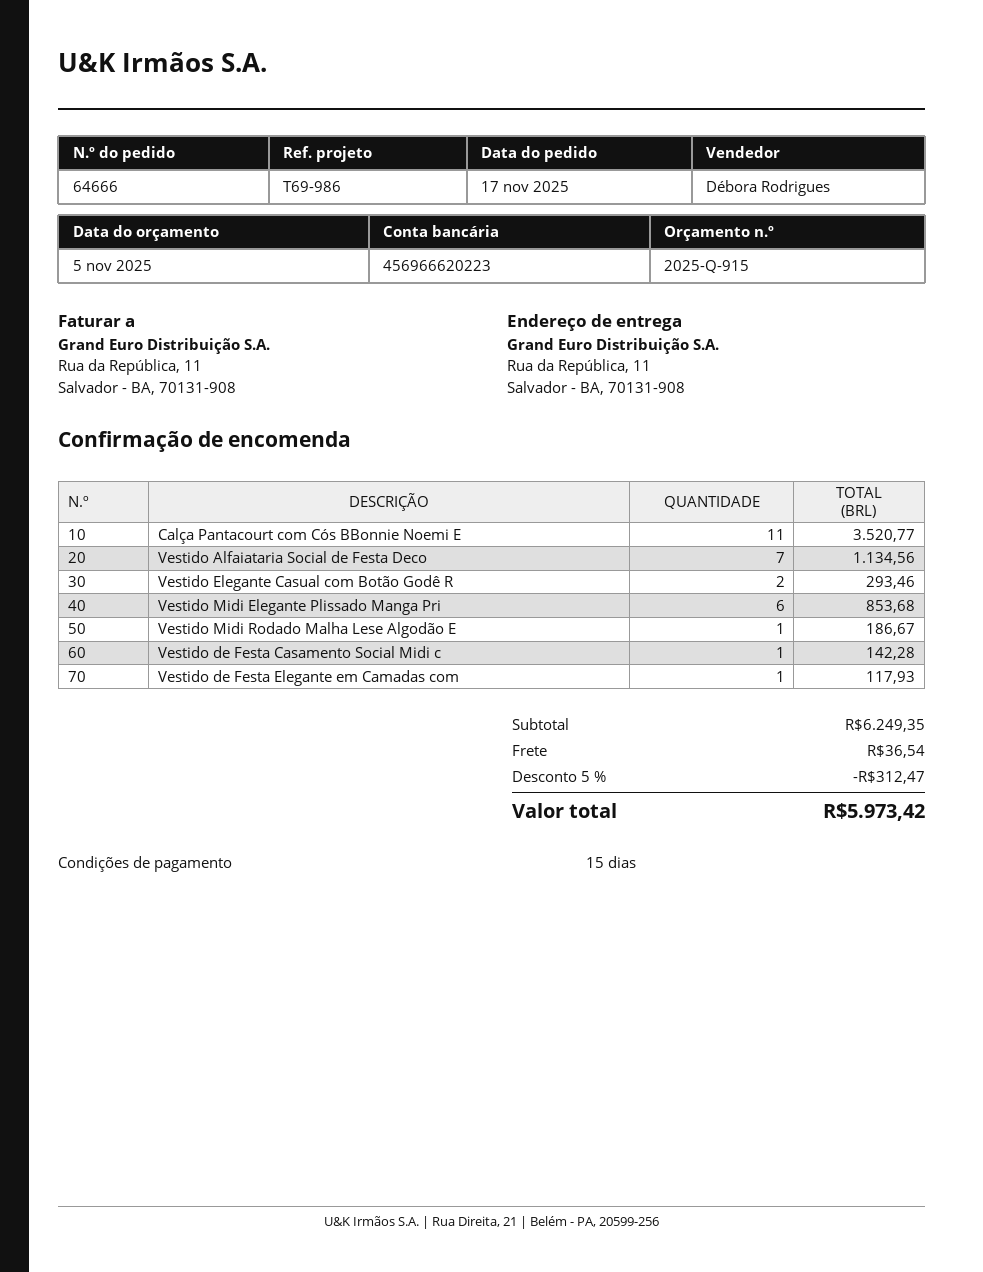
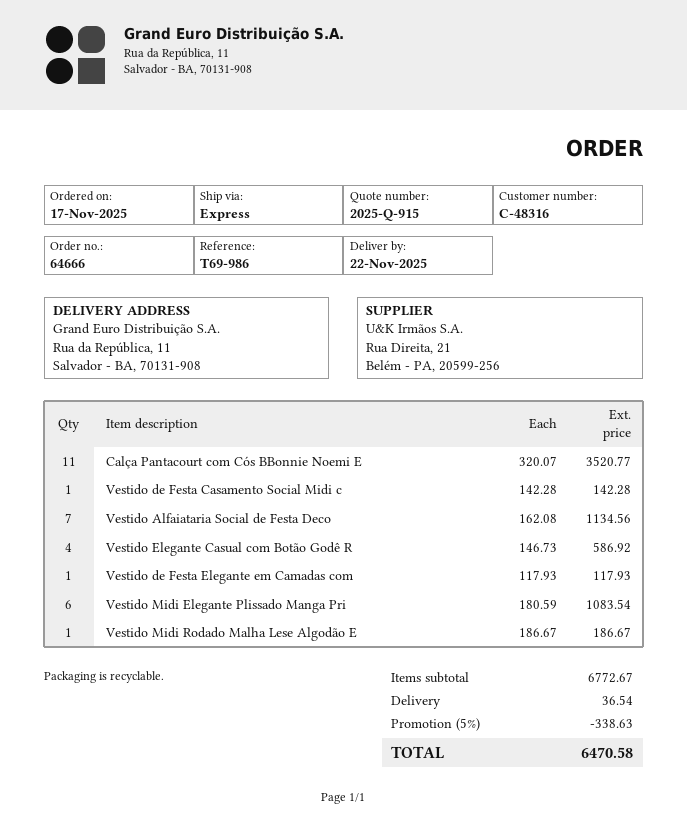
Vestido Elegante Casual com Botão Godê R: 2 for 293.46 -> 4 for 586.92
Vestido Midi Elegante Plissado Manga Pri: 6 for 853.68 -> 6 for 1083.54
subtotal: 6249.35 -> 6772.67
discount: 5% = 312.47 -> 5% = 338.63
total: 5973.42 -> 6470.58

